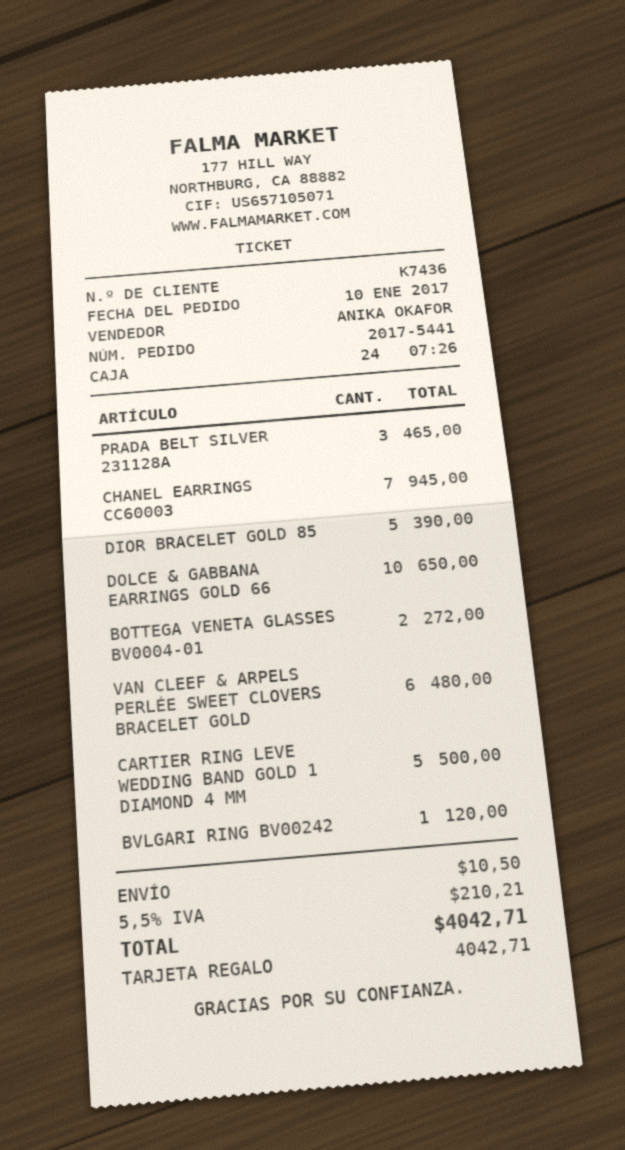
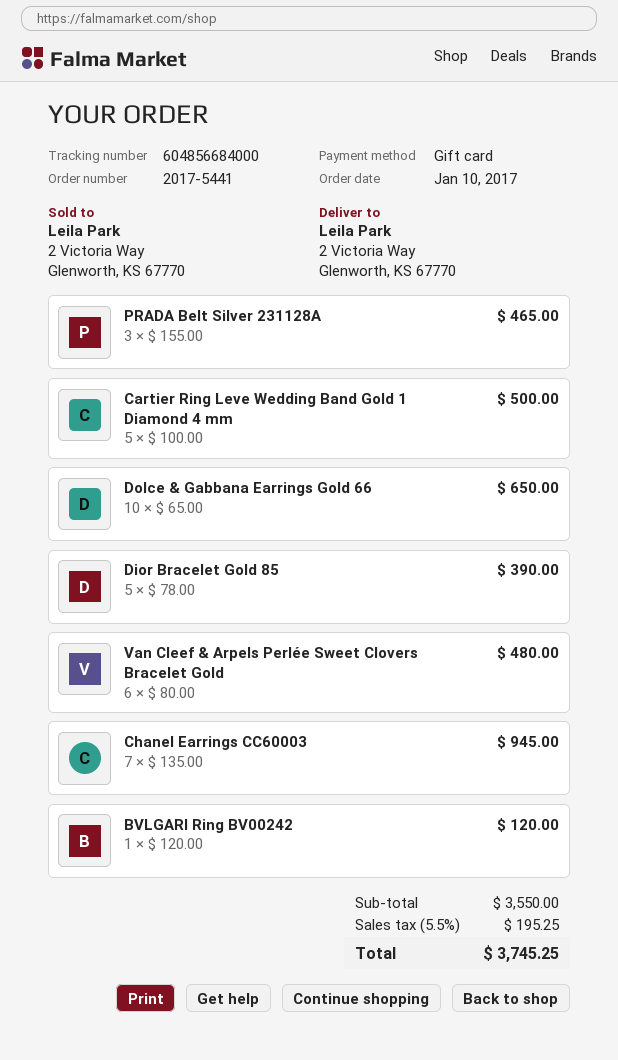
BOTTEGA VENETA GLASSES BV0004-01: 2 for 272.00 -> none
shipping: 10.50 -> none
tax: 5.5% = 210.21 -> 5.5% = 195.25
total: 4042.71 -> 3745.25

